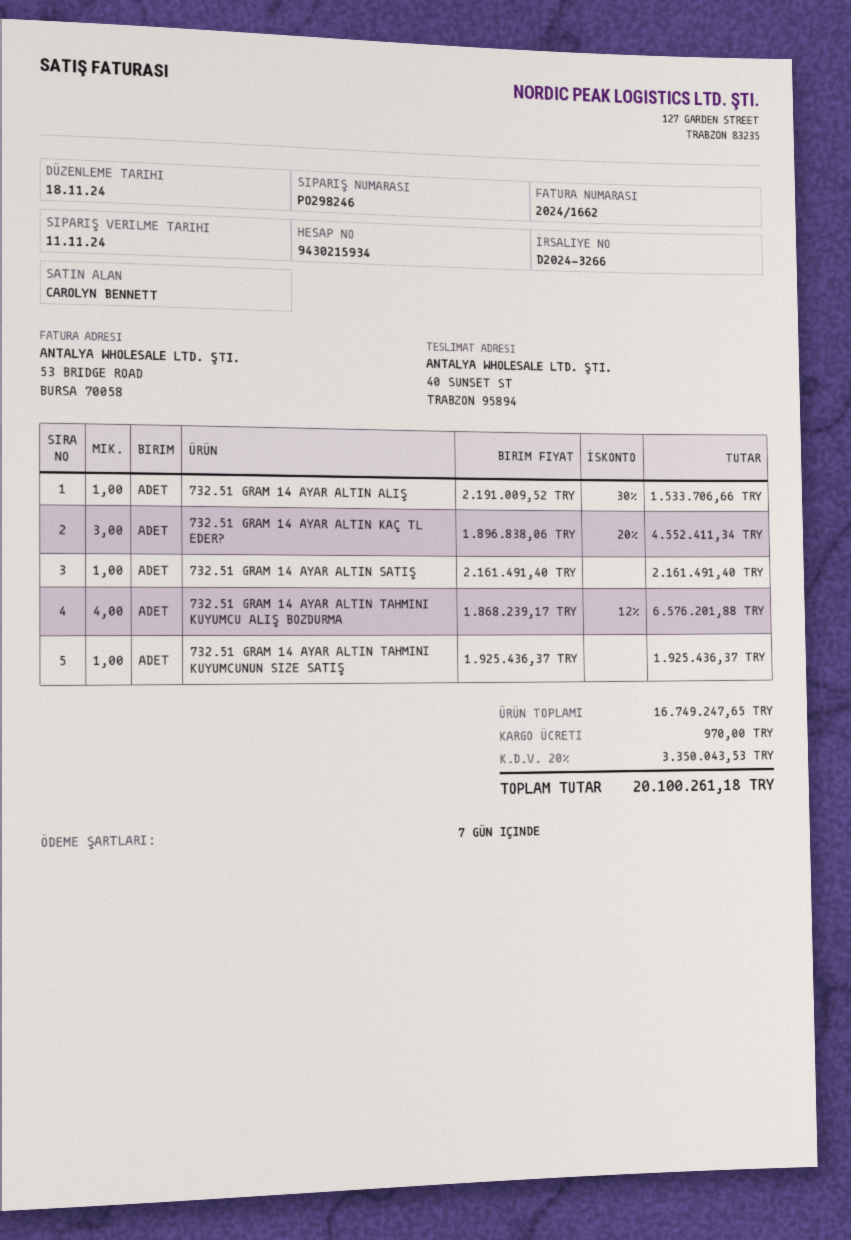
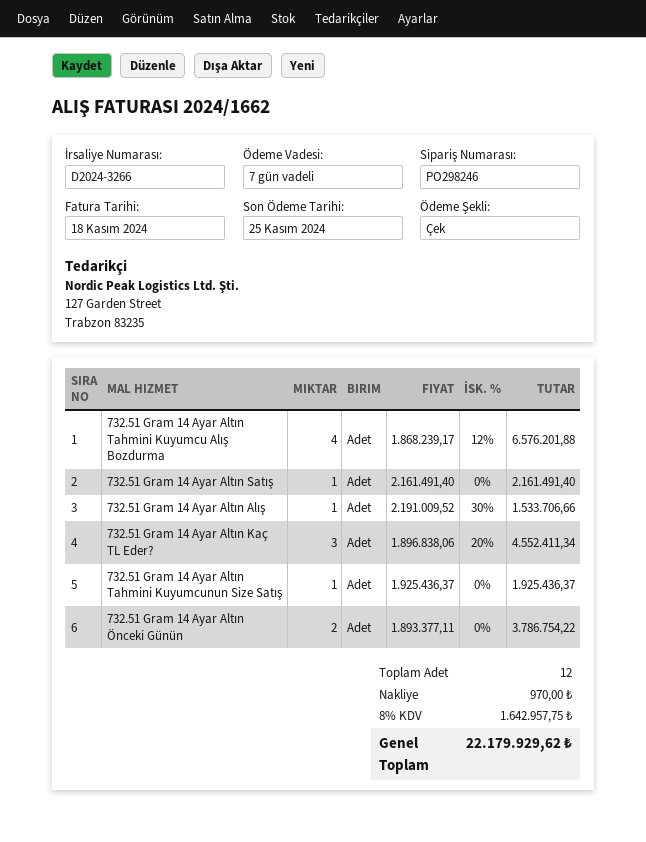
732.51 Gram 14 Ayar Altın Önceki Günün: none -> 2 x 1893377.11 = 3786754.22
tax: 20% = 3350043.53 -> 8% = 1642957.75
total: 20100261.18 -> 22179929.62

